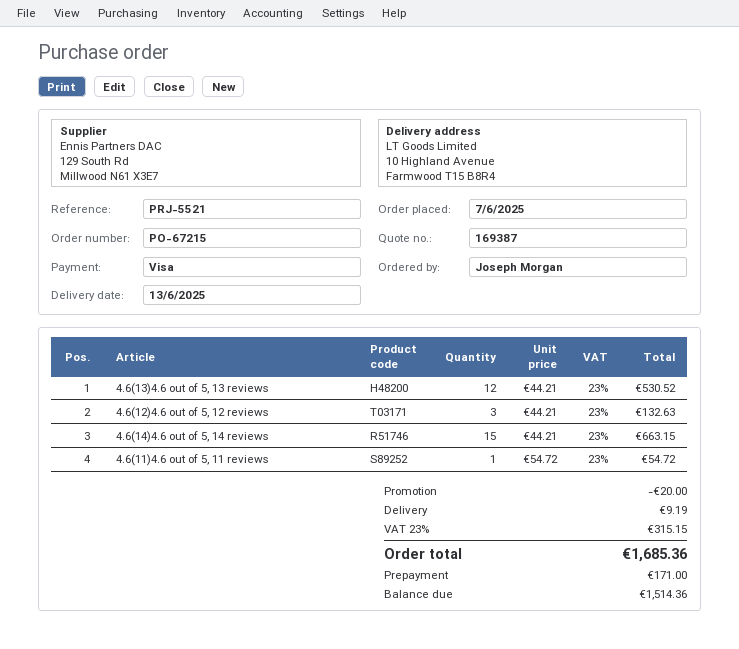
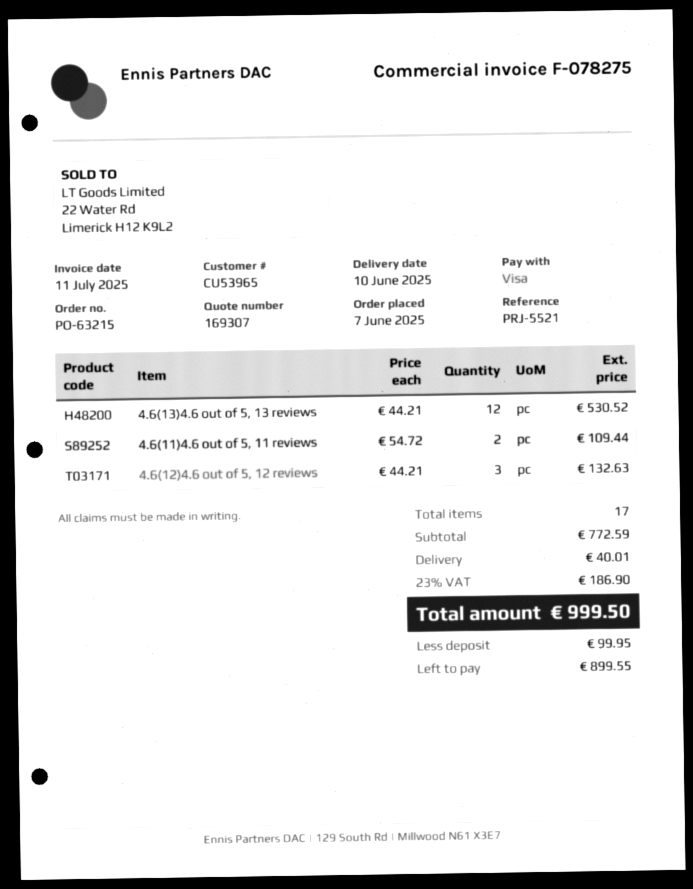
quote number: 169387 -> 169307
order number: PO-67215 -> PO-63215
delivery date: 2025-06-13 -> 2025-06-10
4.6(14)4.6 out of 5, 14 reviews: 15 x 44.21 = 663.15 -> none
4.6(11)4.6 out of 5, 11 reviews: 1 x 54.72 = 54.72 -> 2 x 54.72 = 109.44
discount: 20.00 -> none
shipping: 9.19 -> 40.01
tax: 23% = 315.15 -> 23% = 186.90
total: 1685.36 -> 999.50
deposit: 171.00 -> 99.95
balance: 1514.36 -> 899.55

